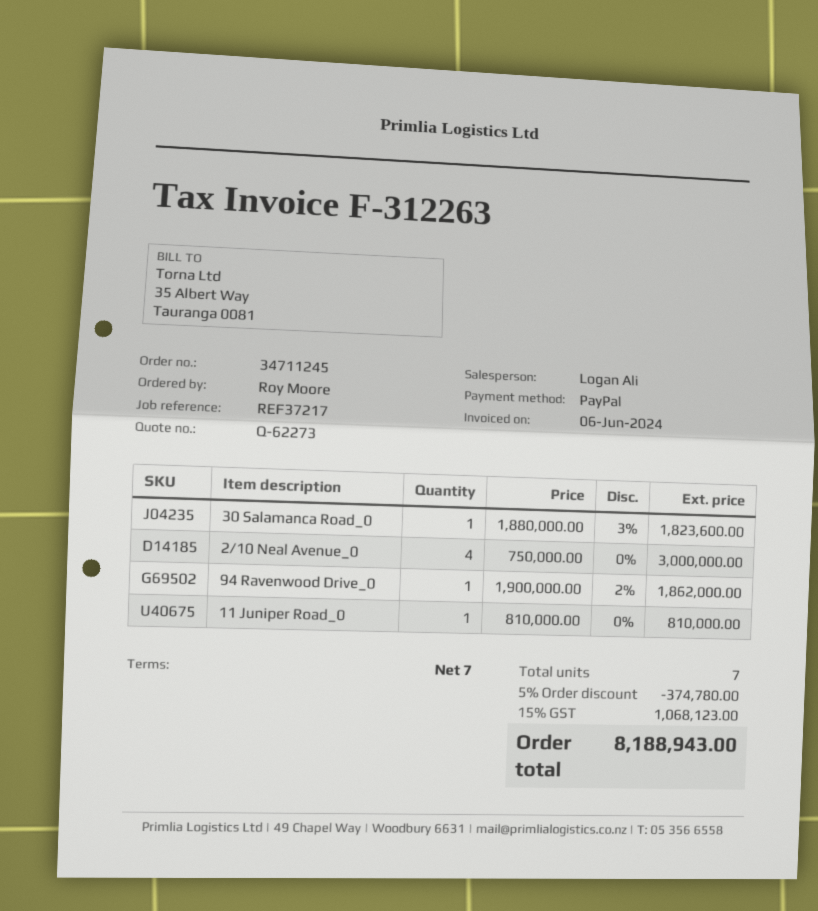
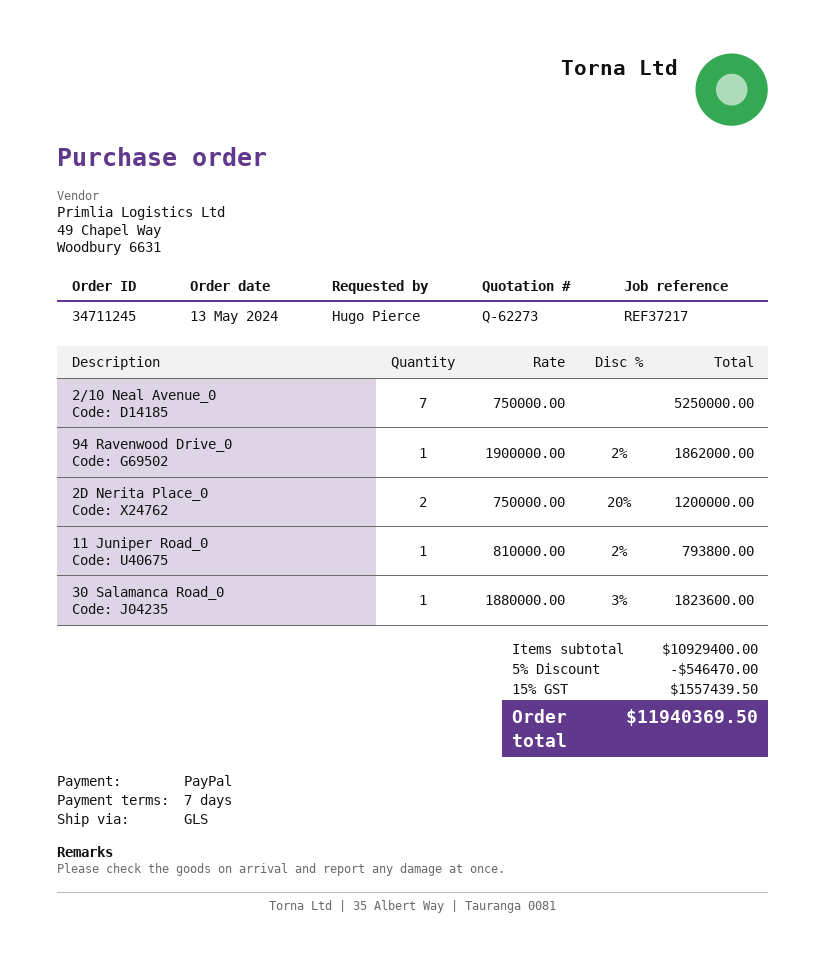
ordered by: Roy Moore -> Hugo Pierce
2/10 Neal Avenue_0: 4 x 750000.00 = 3000000.00 -> 7 x 750000.00 = 5250000.00
11 Juniper Road_0: 1 x 810000.00 = 810000.00 -> 1 x 810000.00 - 2% = 793800.00
2D Nerita Place_0: none -> 2 x 750000.00 - 20% = 1200000.00
discount: 5% = 374780.00 -> 5% = 546470.00
tax: 15% = 1068123.00 -> 15% = 1557439.50
total: 8188943.00 -> 11940369.50

